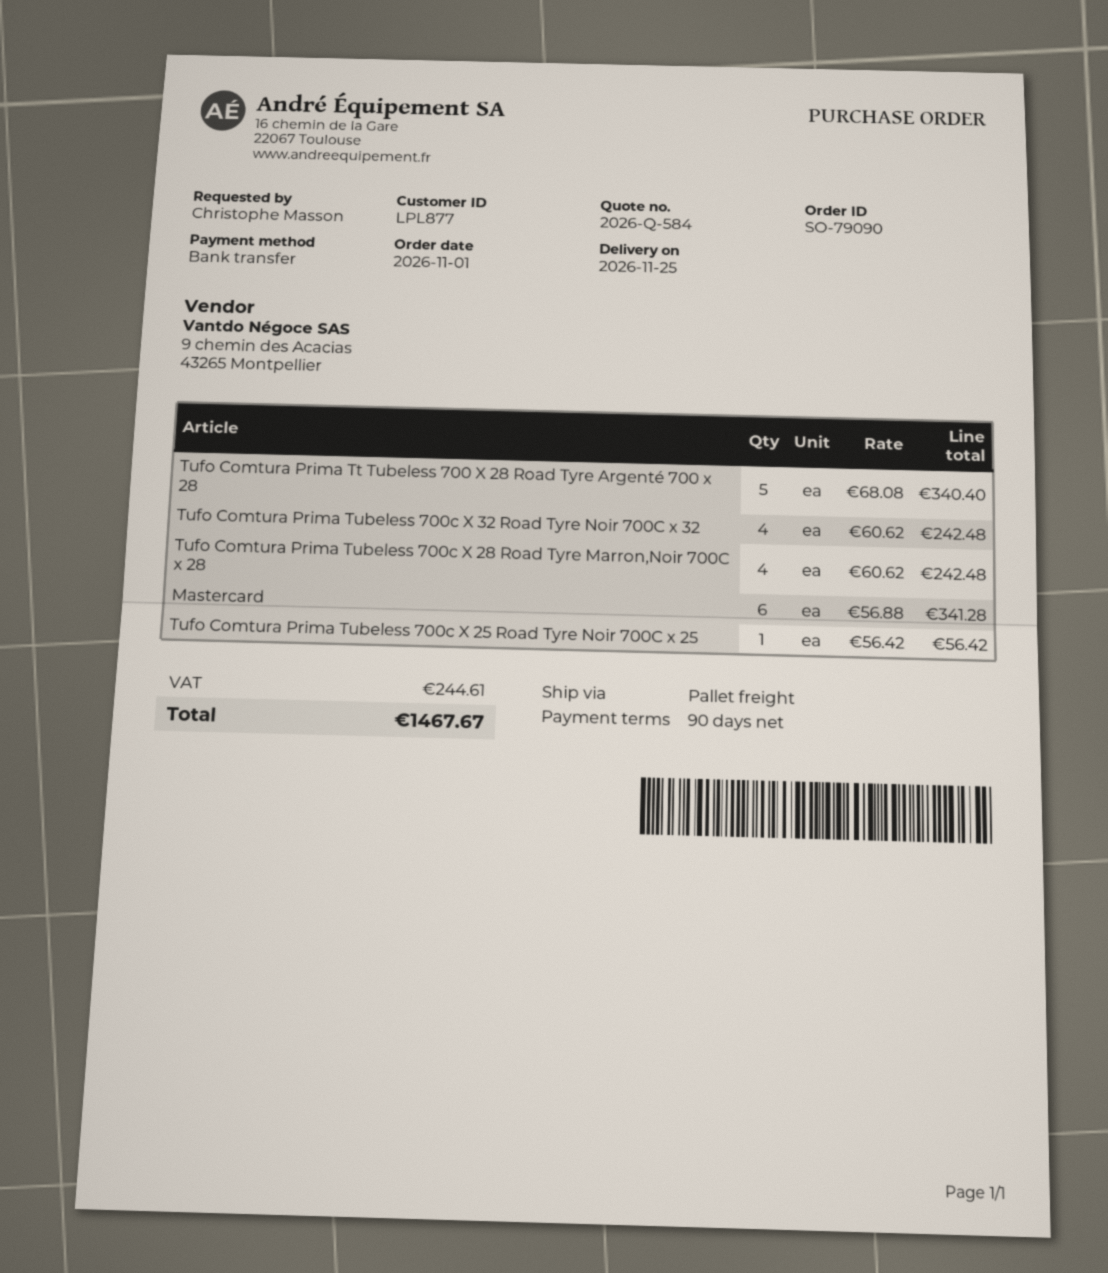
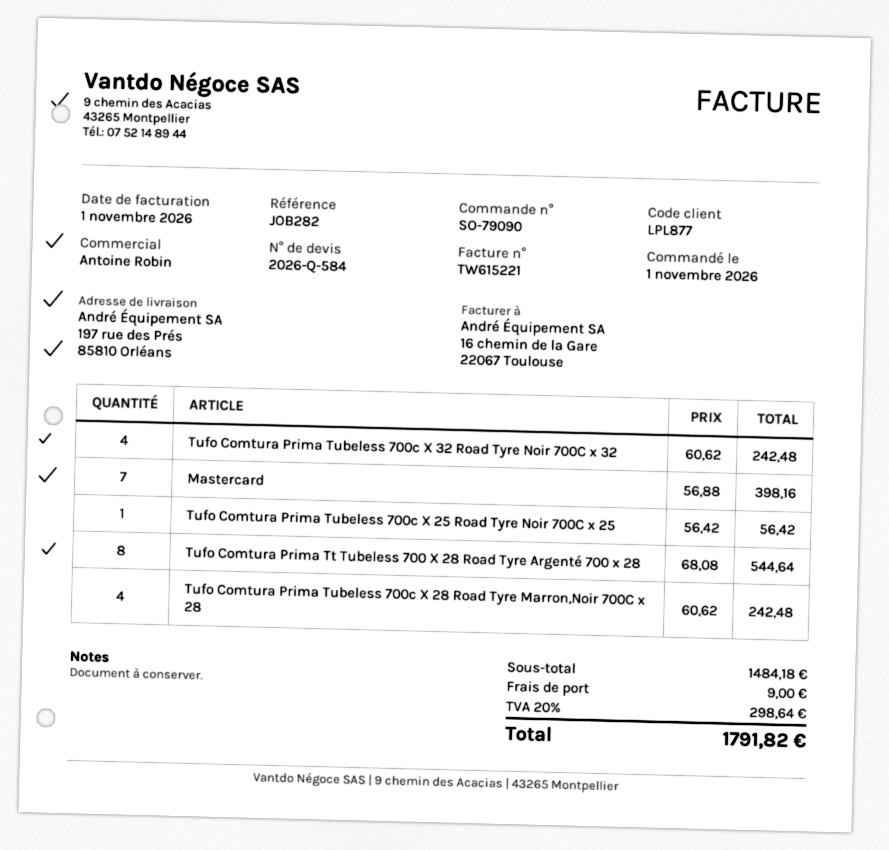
Tufo Comtura Prima Tt Tubeless 700 X 28 Road Tyre Argenté 700 x 28: 5 x 68.08 = 340.40 -> 8 x 68.08 = 544.64
Mastercard: 6 x 56.88 = 341.28 -> 7 x 56.88 = 398.16
shipping: none -> 9.00
tax: 244.61 -> 298.64
total: 1467.67 -> 1791.82

